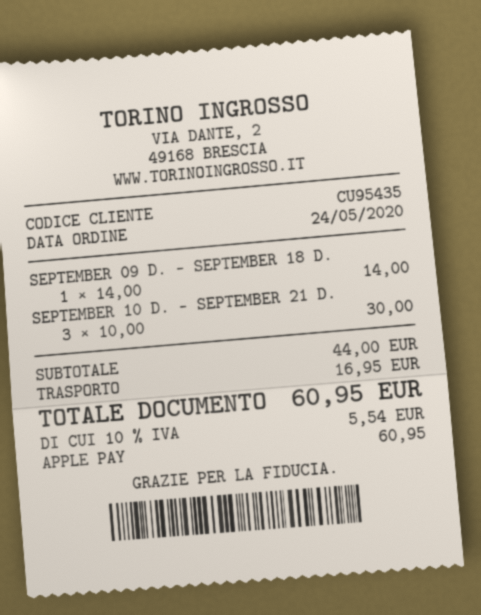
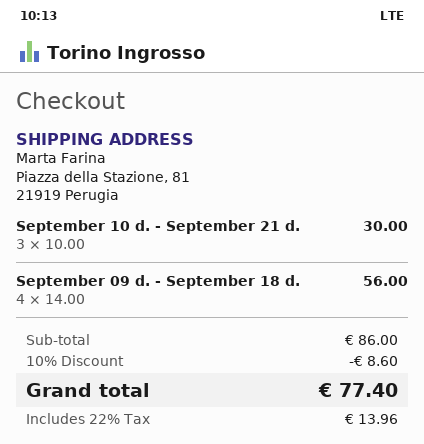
SEPTEMBER 09 D. - SEPTEMBER 18 D.: 1 x 14.00 = 14.00 -> 4 x 14.00 = 56.00
subtotal: 44.00 -> 86.00
discount: none -> 10% = 8.60
shipping: 16.95 -> none
tax: 10% = 5.54 -> 22% = 13.96
total: 60.95 -> 77.40

